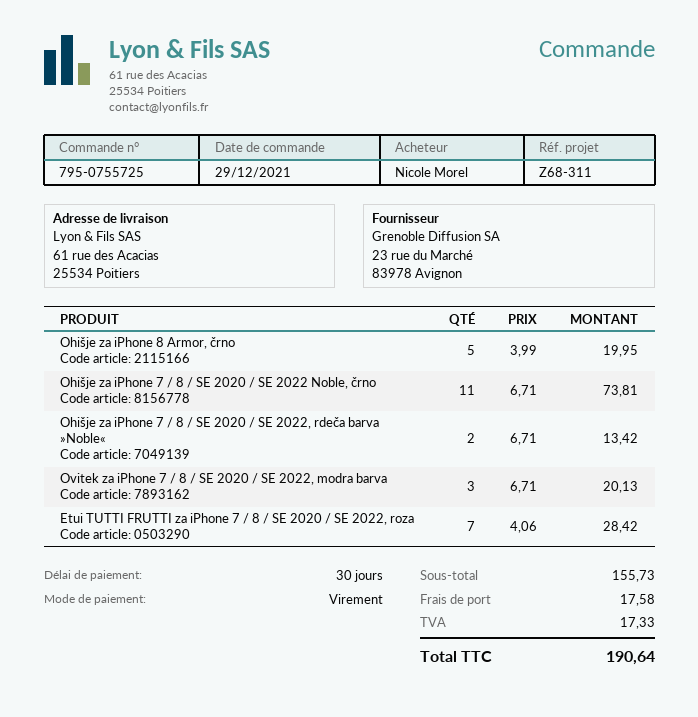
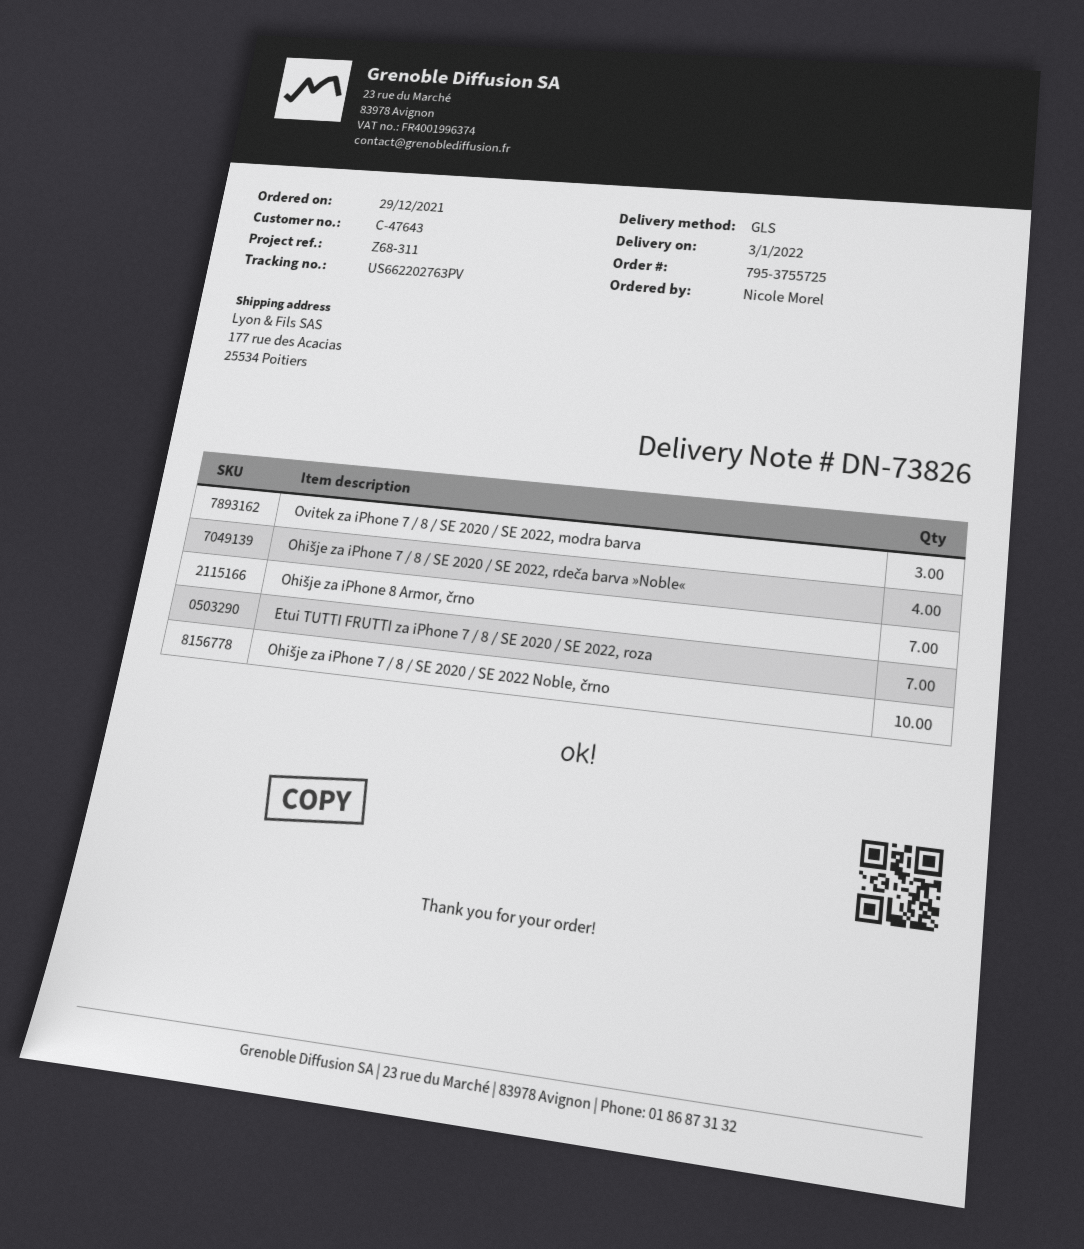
order number: 795-0755725 -> 795-3755725
ship to: 61 rue des Acacias, 25534 Poitiers -> 177 rue des Acacias, 25534 Poitiers
Ohišje za iPhone 8 Armor, črno: 5 -> 7
Ohišje za iPhone 7 / 8 / SE 2020 / SE 2022 Noble, črno: 11 -> 10
Ohišje za iPhone 7 / 8 / SE 2020 / SE 2022, rdeča barva »Noble«: 2 -> 4

